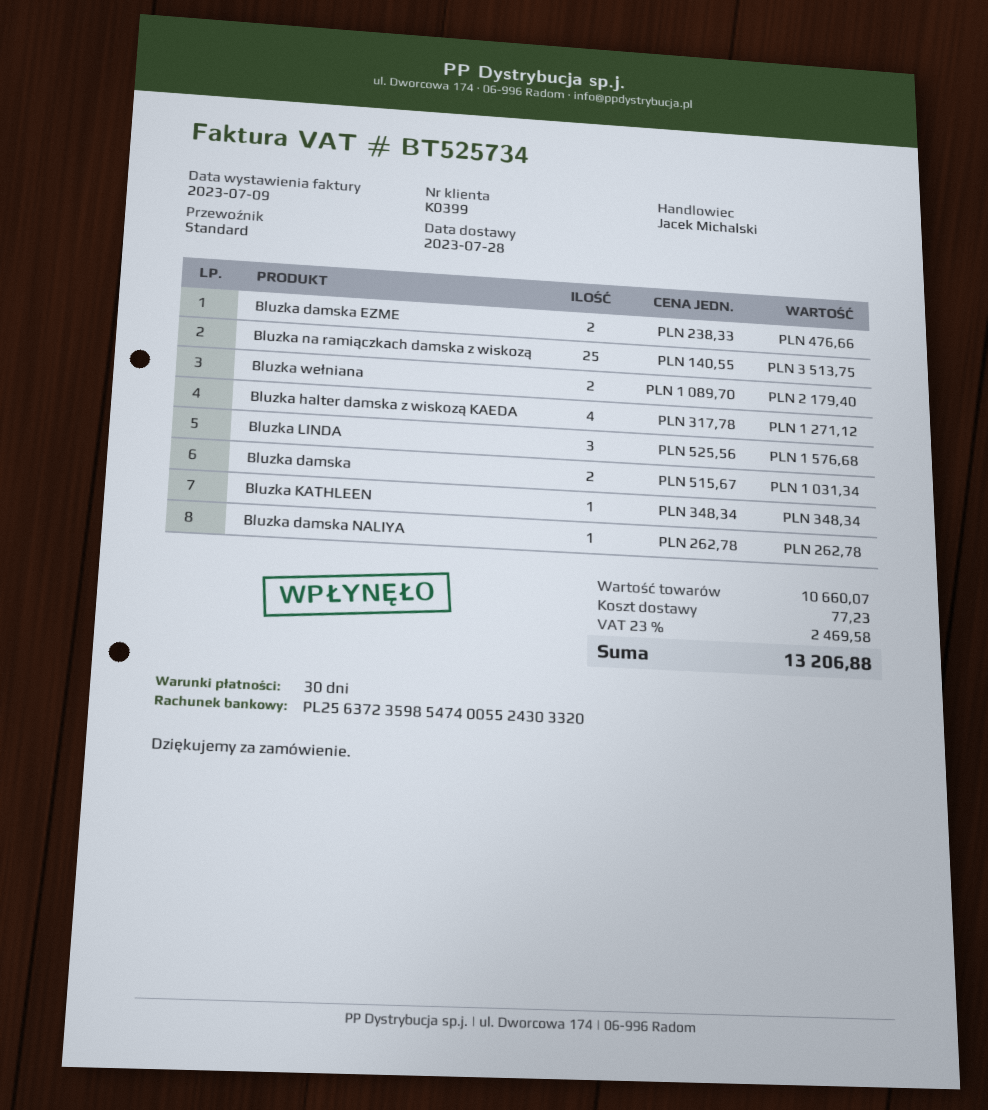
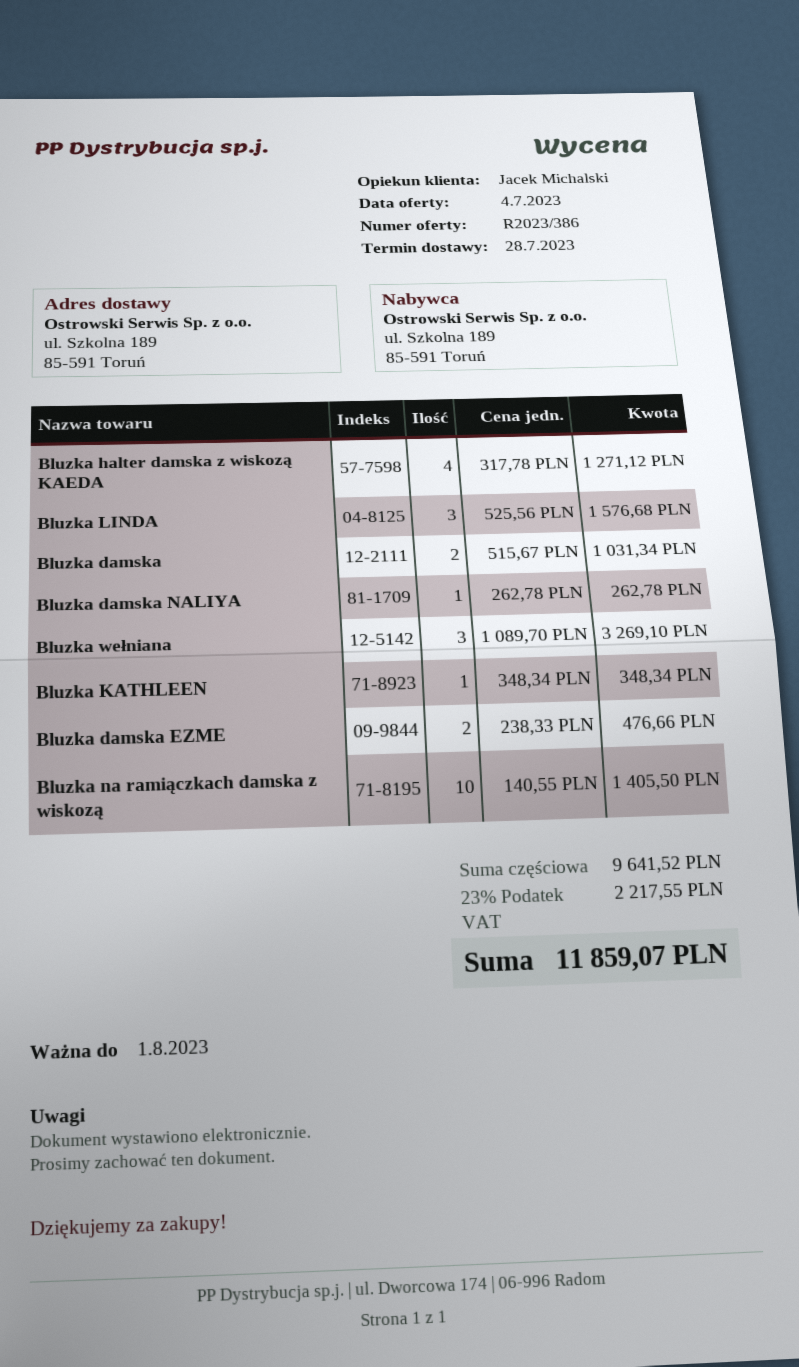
Bluzka na ramiączkach damska z wiskozą: 25 x 140.55 = 3513.75 -> 10 x 140.55 = 1405.50
Bluzka wełniana: 2 x 1089.70 = 2179.40 -> 3 x 1089.70 = 3269.10
subtotal: 10660.07 -> 9641.52
shipping: 77.23 -> none
tax: 23% = 2469.58 -> 23% = 2217.55
total: 13206.88 -> 11859.07

